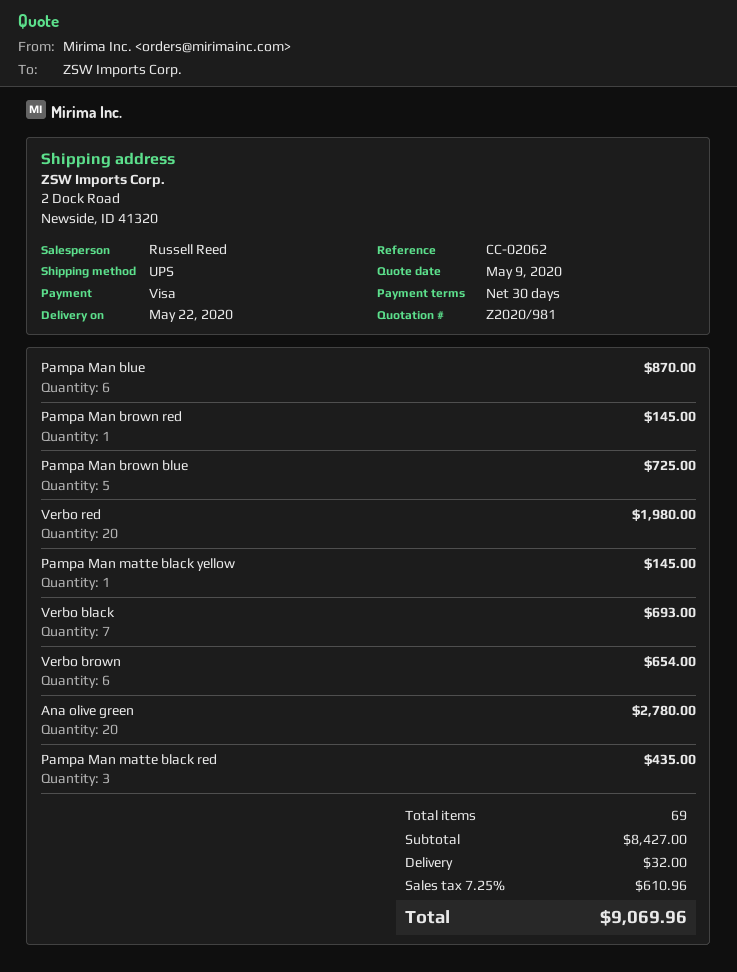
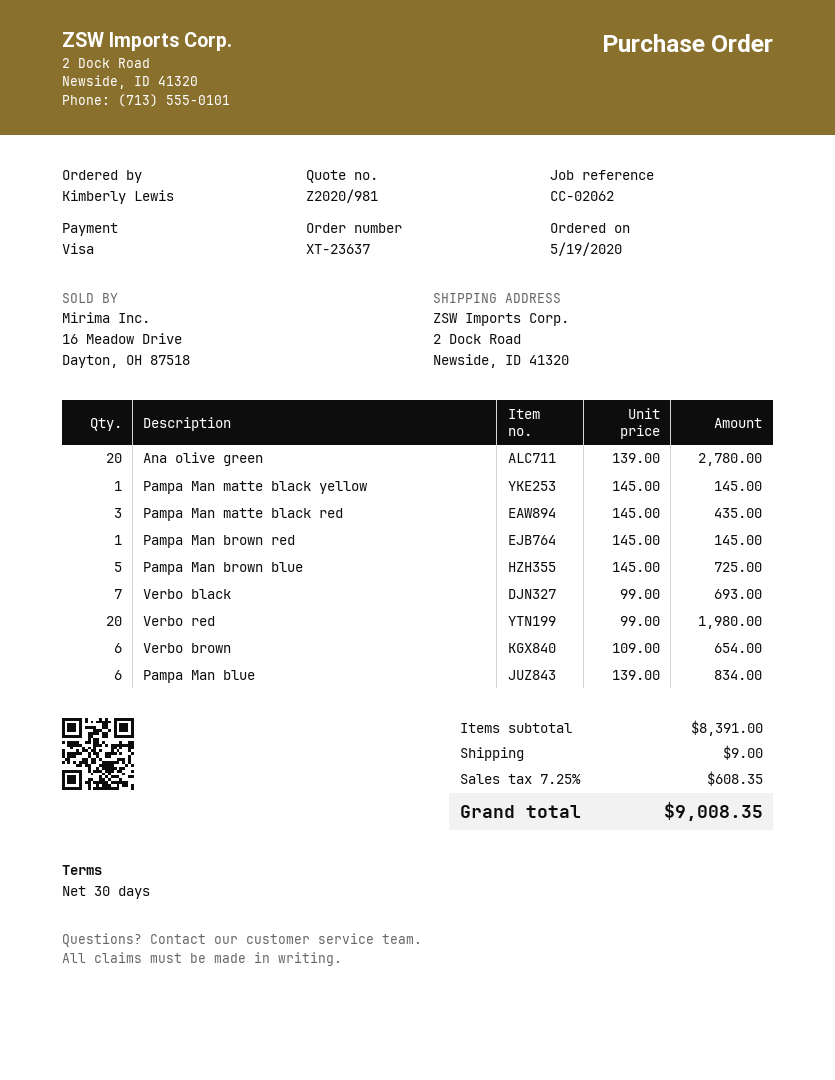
Pampa Man blue: 6 for 870.00 -> 6 for 834.00
subtotal: 8427.00 -> 8391.00
shipping: 32.00 -> 9.00
tax: 7.25% = 610.96 -> 7.25% = 608.35
total: 9069.96 -> 9008.35

